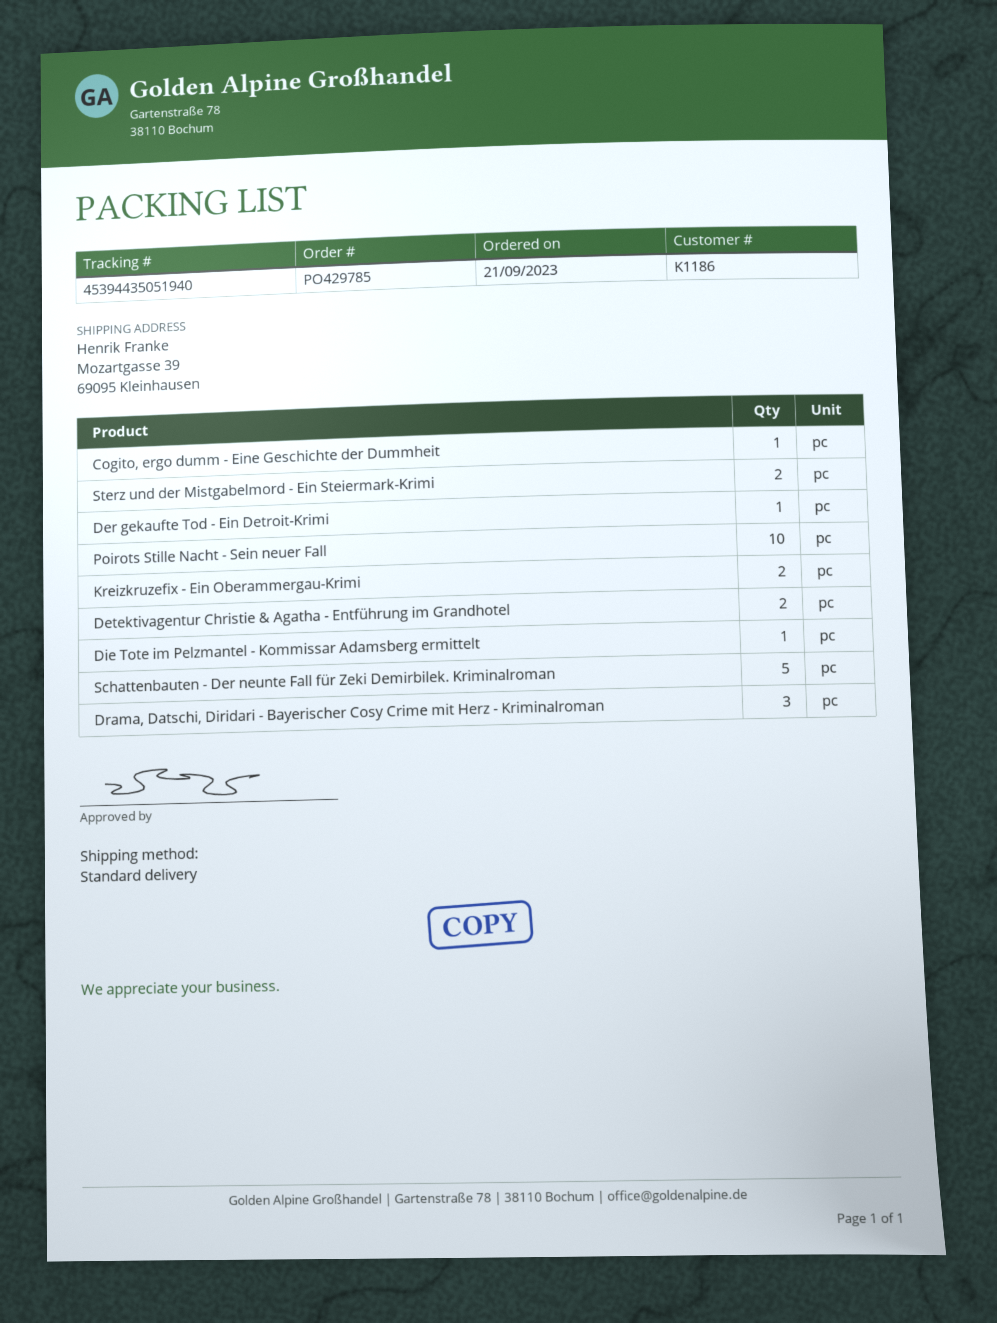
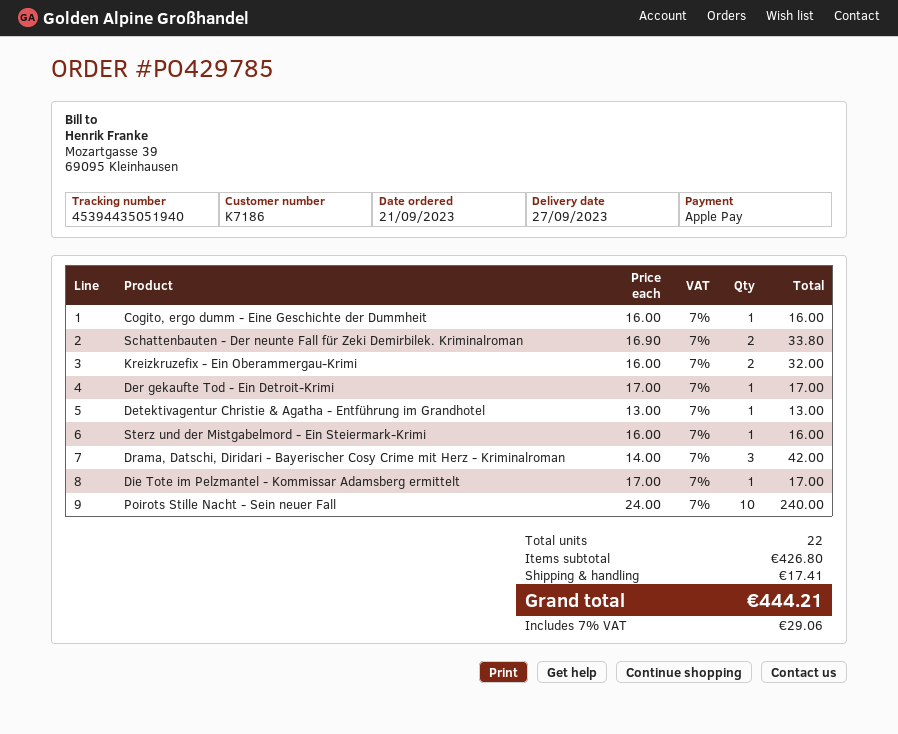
customer number: K1186 -> K7186
Sterz und der Mistgabelmord - Ein Steiermark-Krimi: 2 -> 1
Detektivagentur Christie & Agatha - Entführung im Grandhotel: 2 -> 1
Schattenbauten - Der neunte Fall für Zeki Demirbilek. Kriminalroman: 5 -> 2

